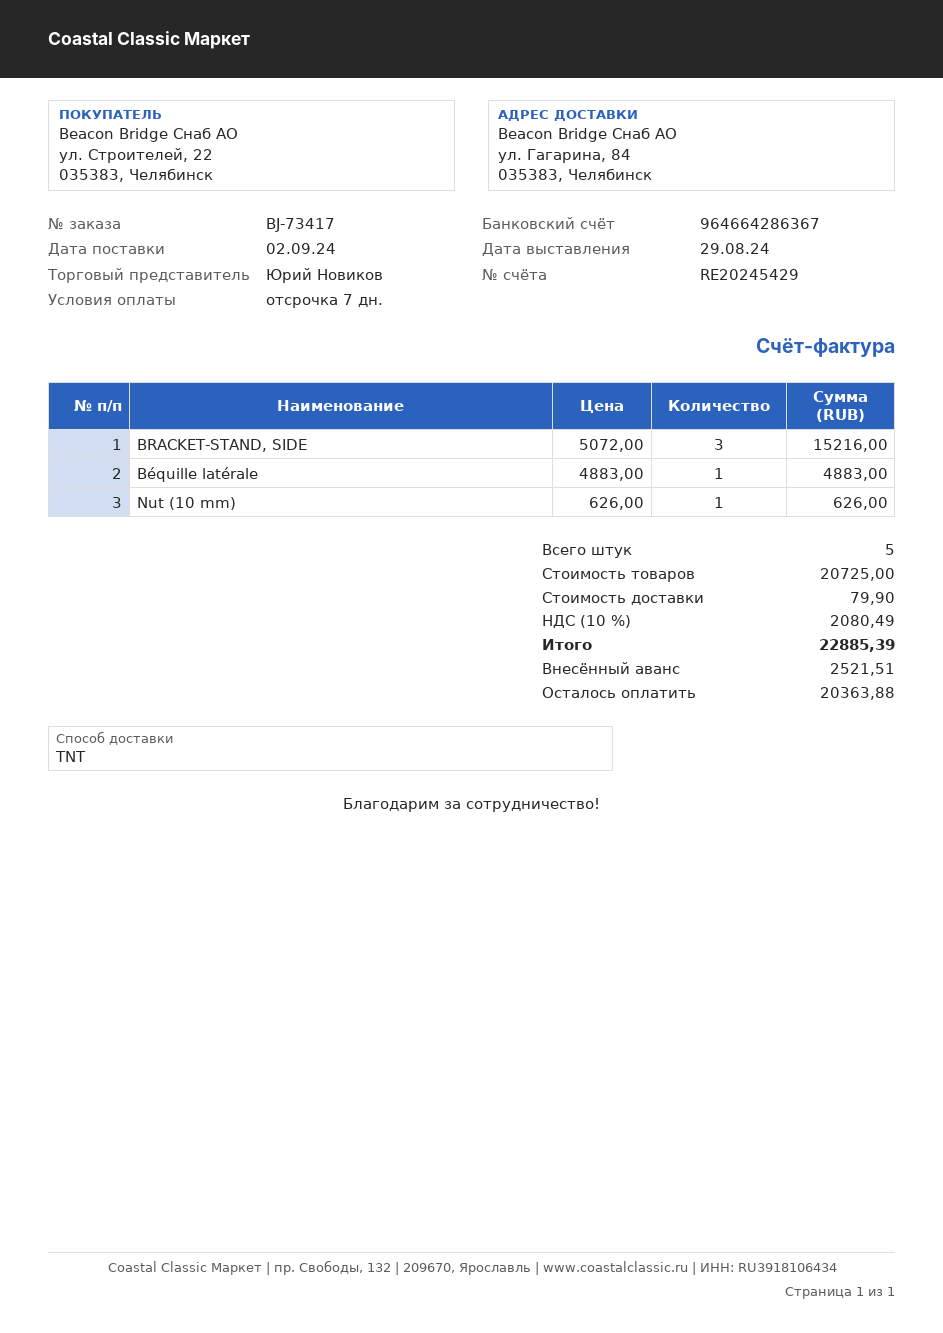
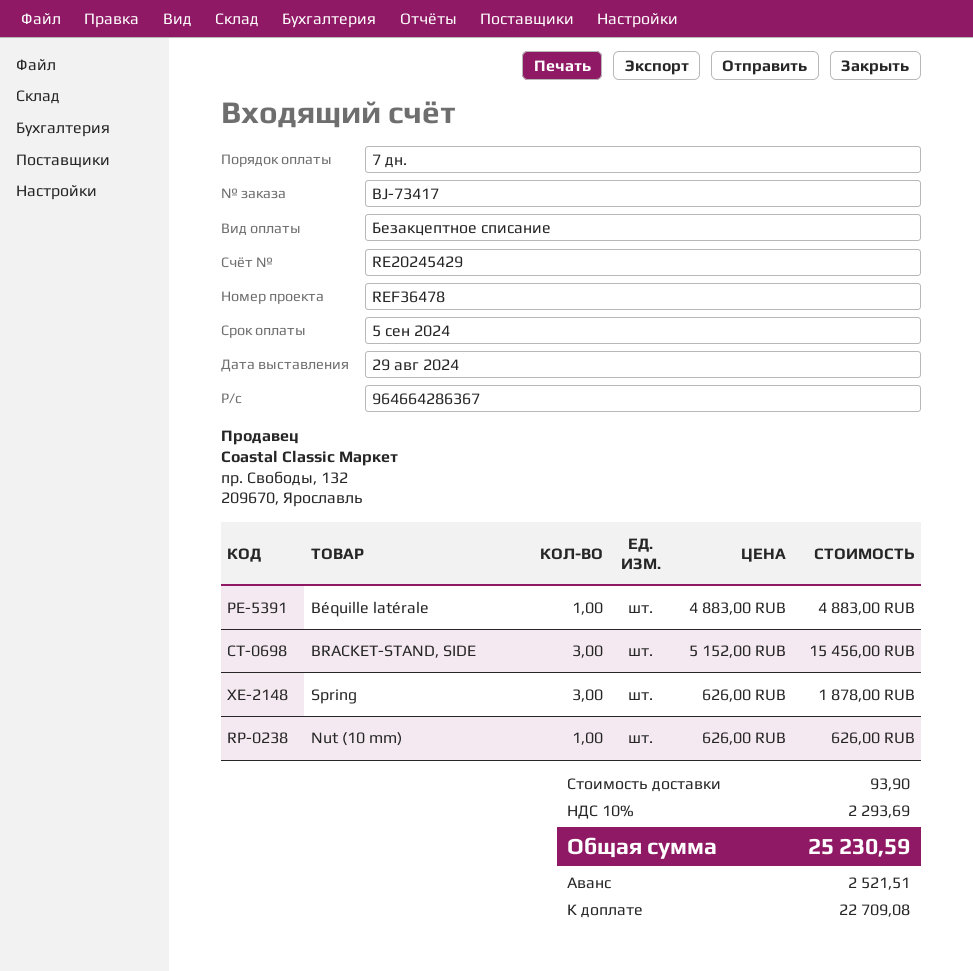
BRACKET-STAND, SIDE: 3 x 5072.00 = 15216.00 -> 3 x 5152.00 = 15456.00
Spring: none -> 3 x 626.00 = 1878.00
shipping: 79.90 -> 93.90
tax: 10% = 2080.49 -> 10% = 2293.69
total: 22885.39 -> 25230.59
balance: 20363.88 -> 22709.08

